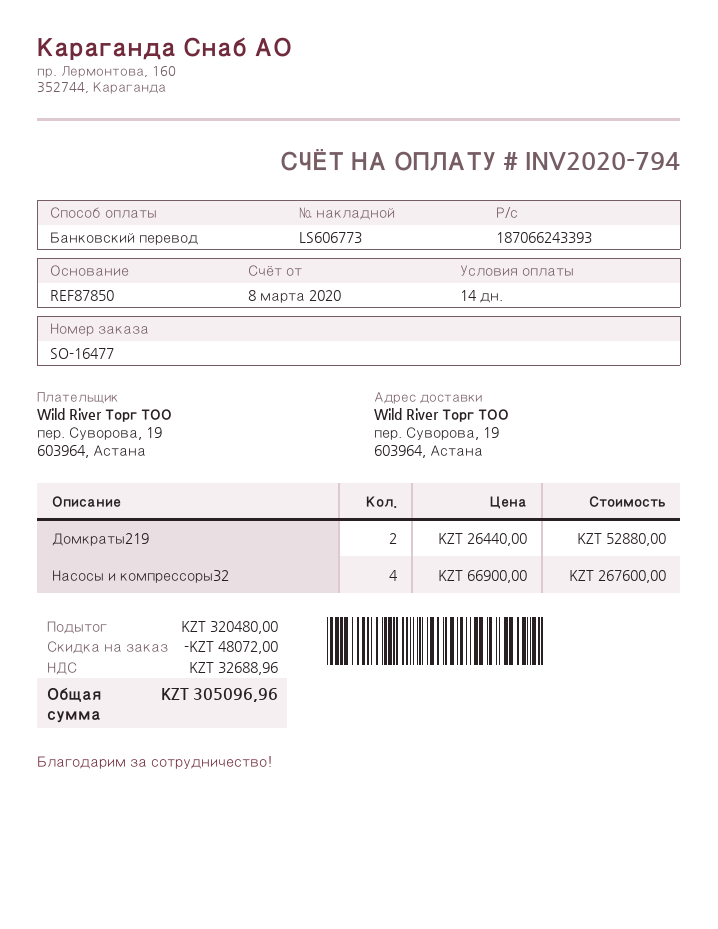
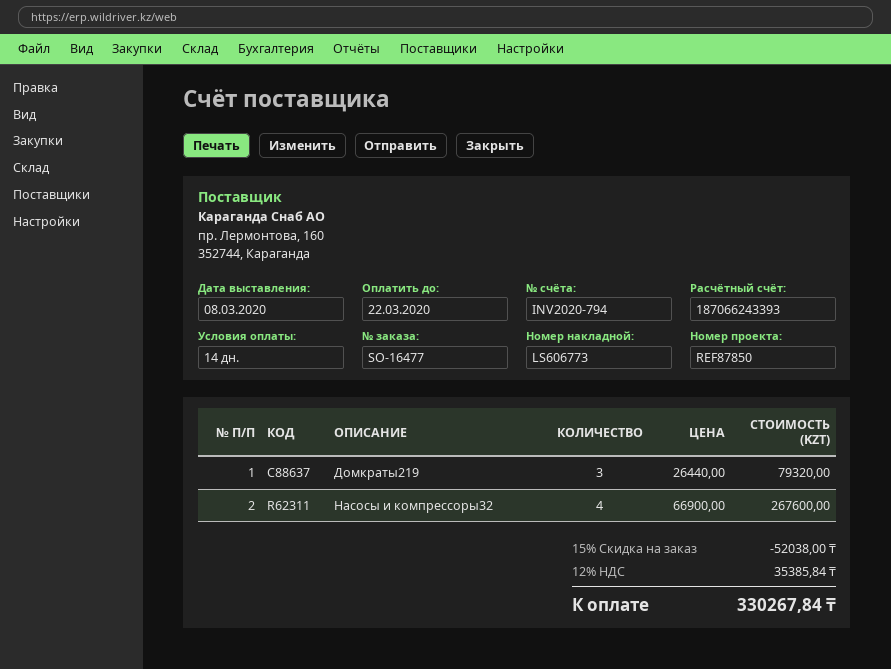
Домкраты219: 2 x 26440.00 = 52880.00 -> 3 x 26440.00 = 79320.00
discount: 48072.00 -> 52038.00
tax: 32688.96 -> 35385.84
total: 305096.96 -> 330267.84

